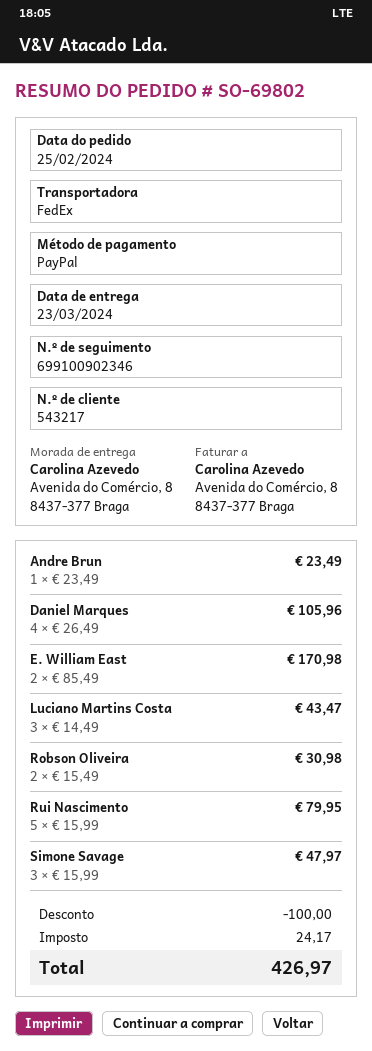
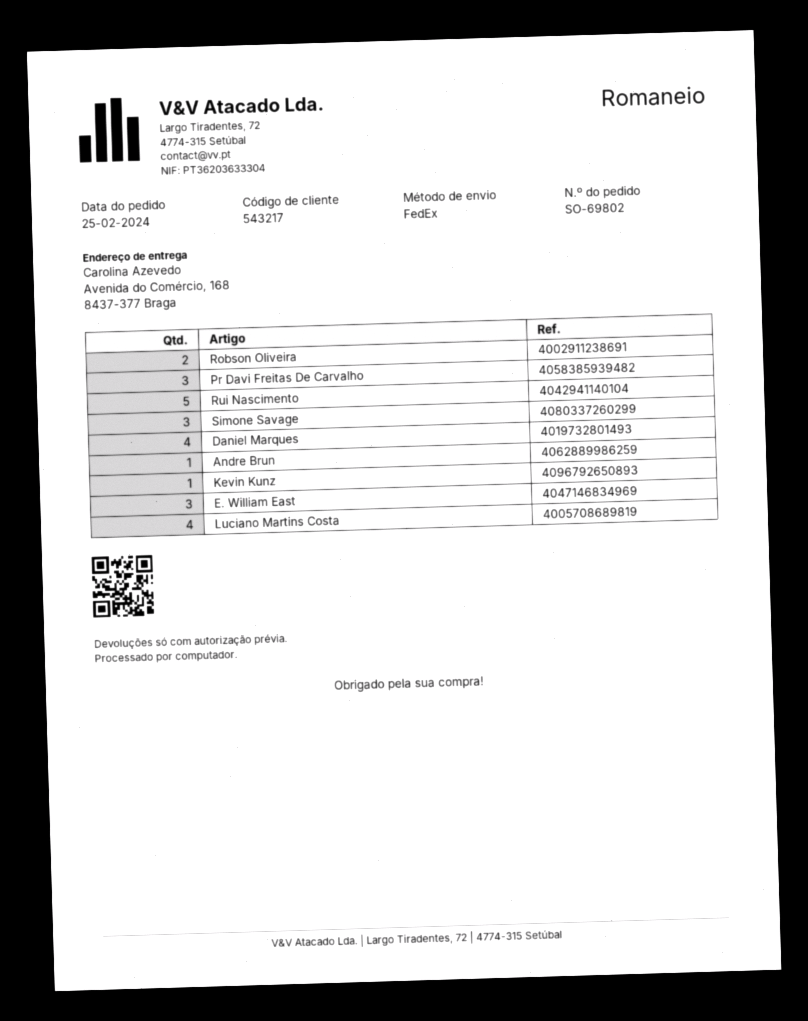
ship to: Avenida do Comércio, 8, 8437-377 Braga -> Avenida do Comércio, 168, 8437-377 Braga
E. William East: 2 -> 3
Luciano Martins Costa: 3 -> 4
Pr Davi Freitas De Carvalho: none -> 3
Kevin Kunz: none -> 1

